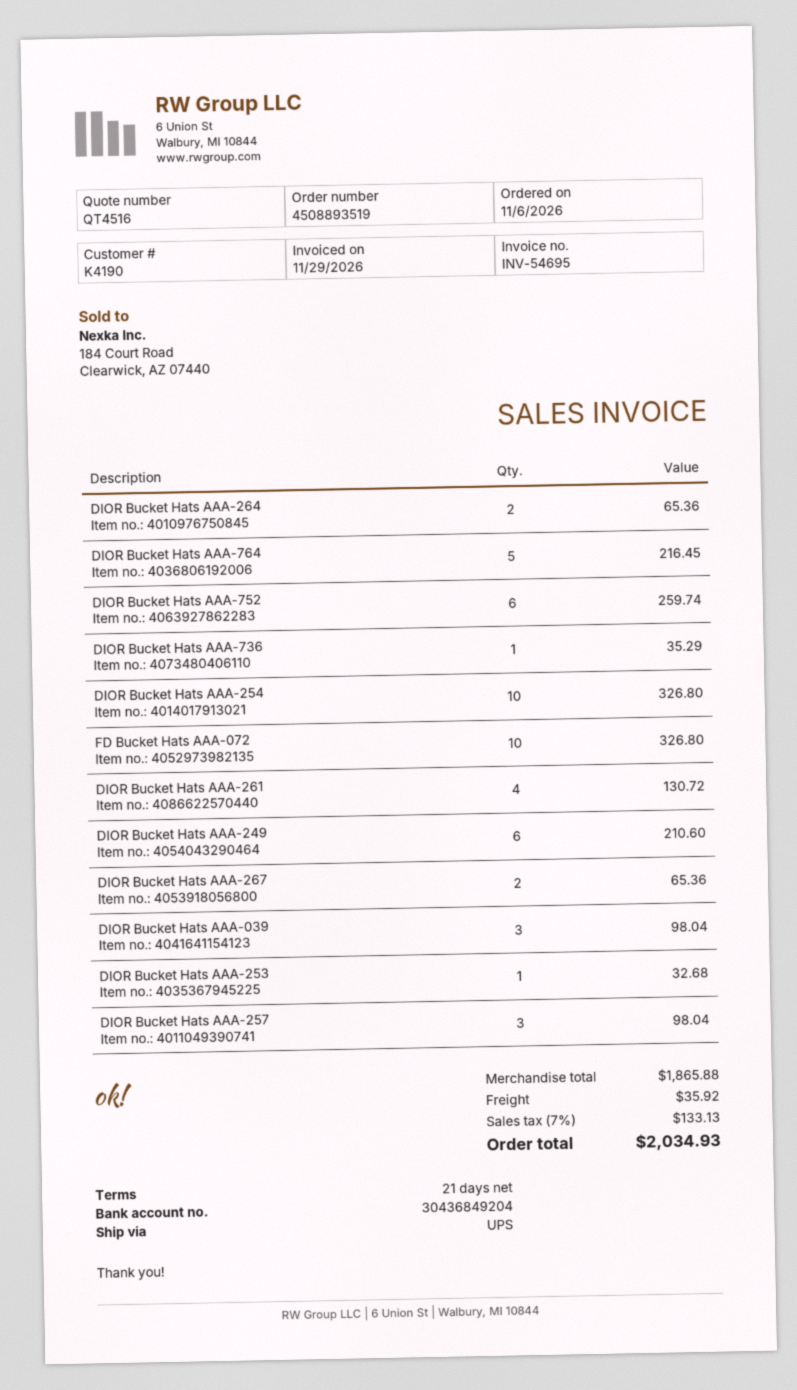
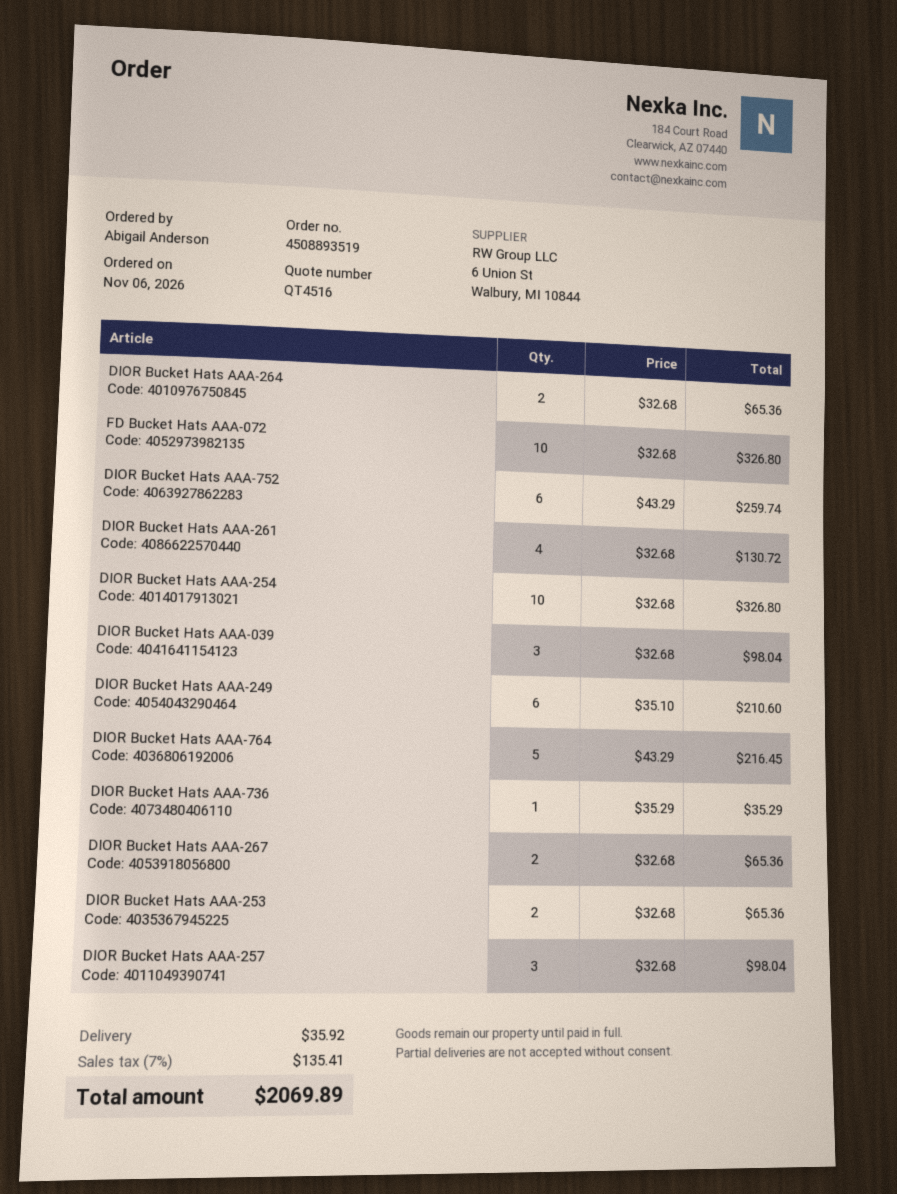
DIOR Bucket Hats AAA-253: 1 for 32.68 -> 2 for 65.36
tax: 7% = 133.13 -> 7% = 135.41
total: 2034.93 -> 2069.89

